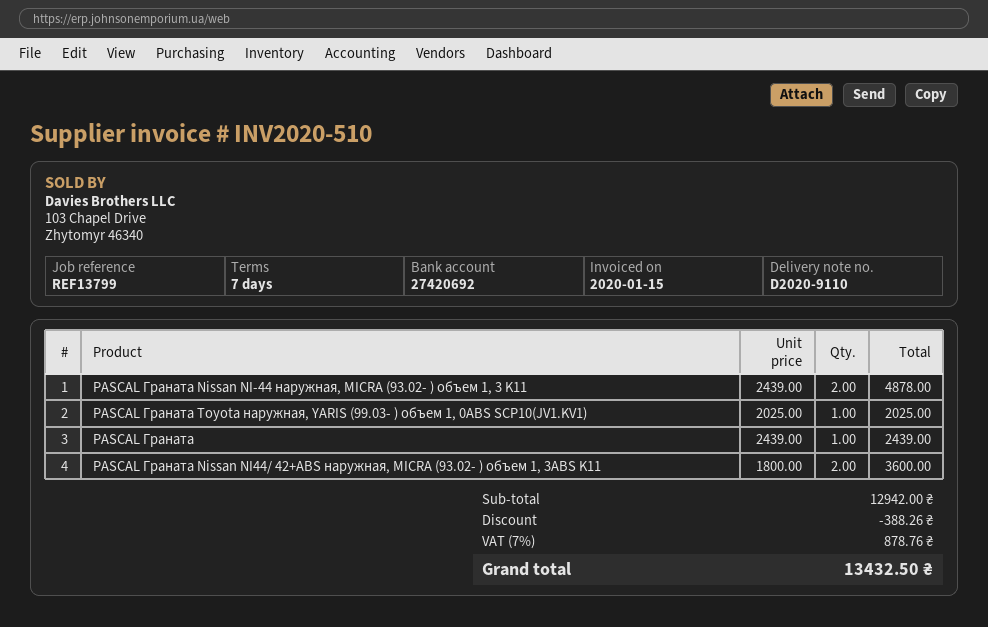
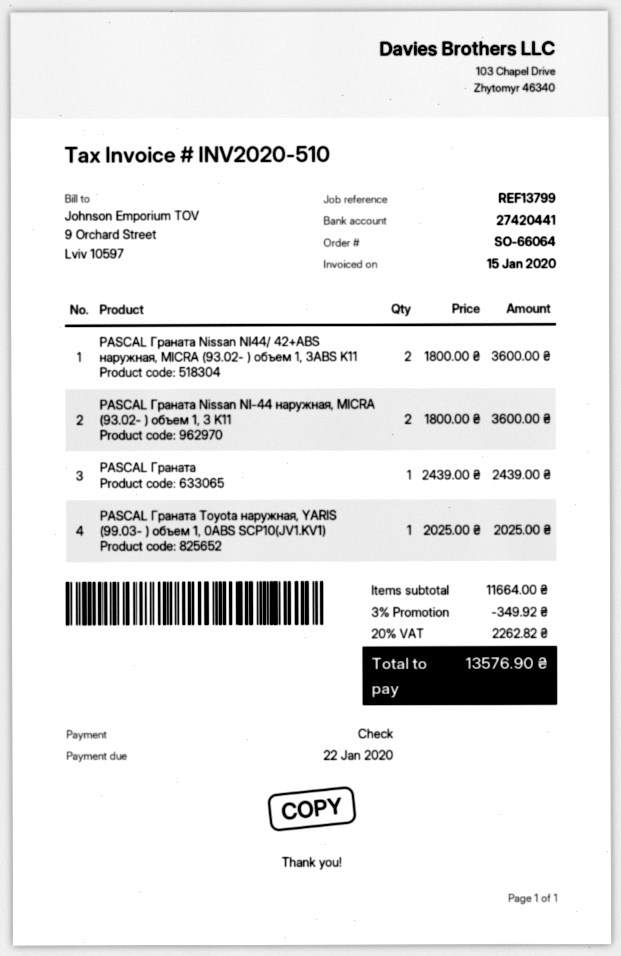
bank account: 27420692 -> 27420441
PASCAL Граната Nissan NI-44 наружная, MICRA (93.02- ) объем 1, 3 K11: 2 x 2439.00 = 4878.00 -> 2 x 1800.00 = 3600.00
subtotal: 12942.00 -> 11664.00
discount: 388.26 -> 349.92
tax: 7% = 878.76 -> 20% = 2262.82
total: 13432.50 -> 13576.90

